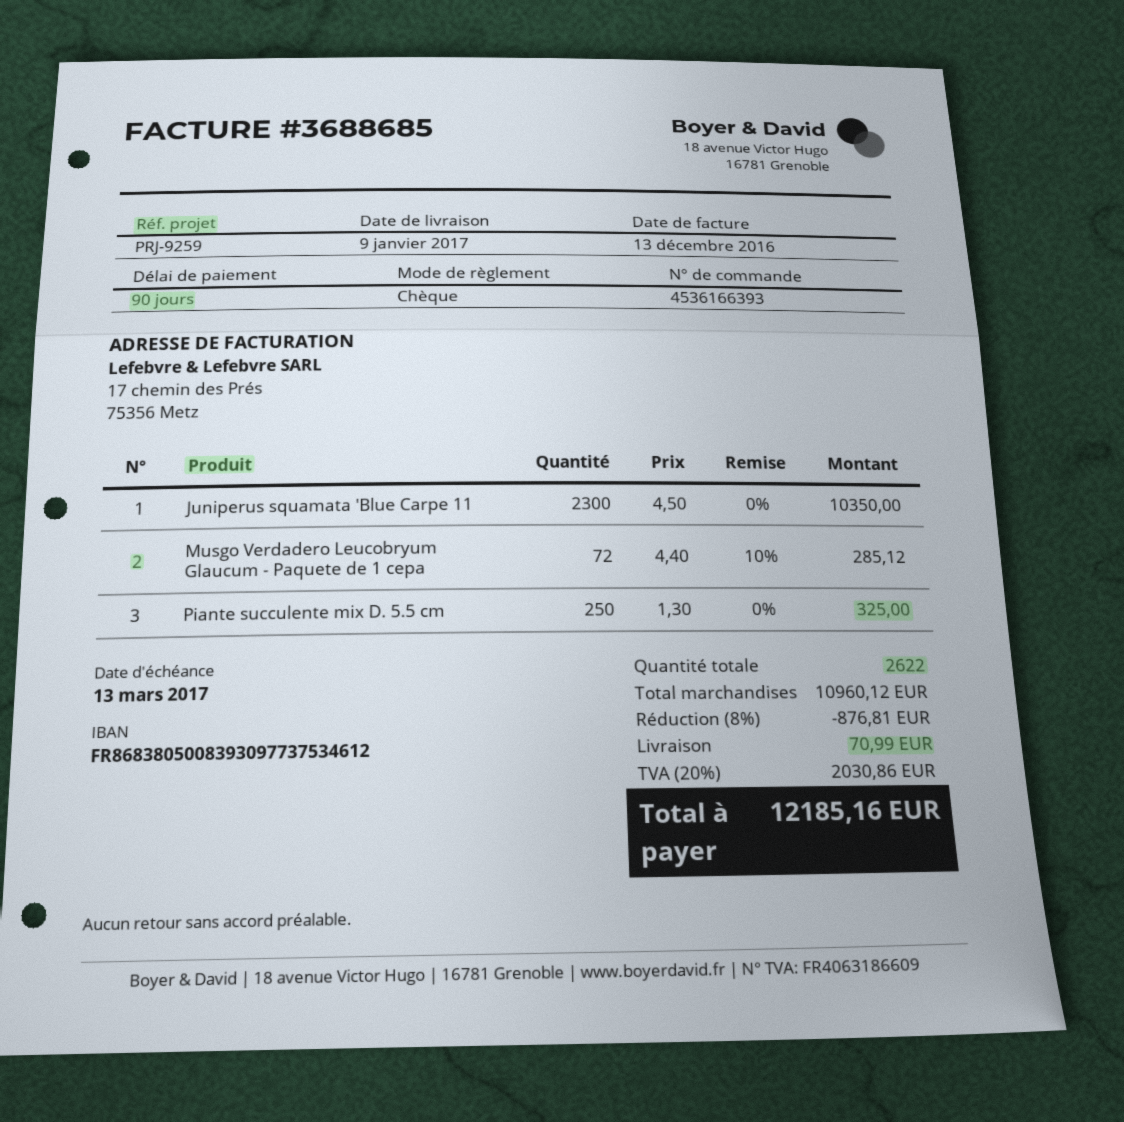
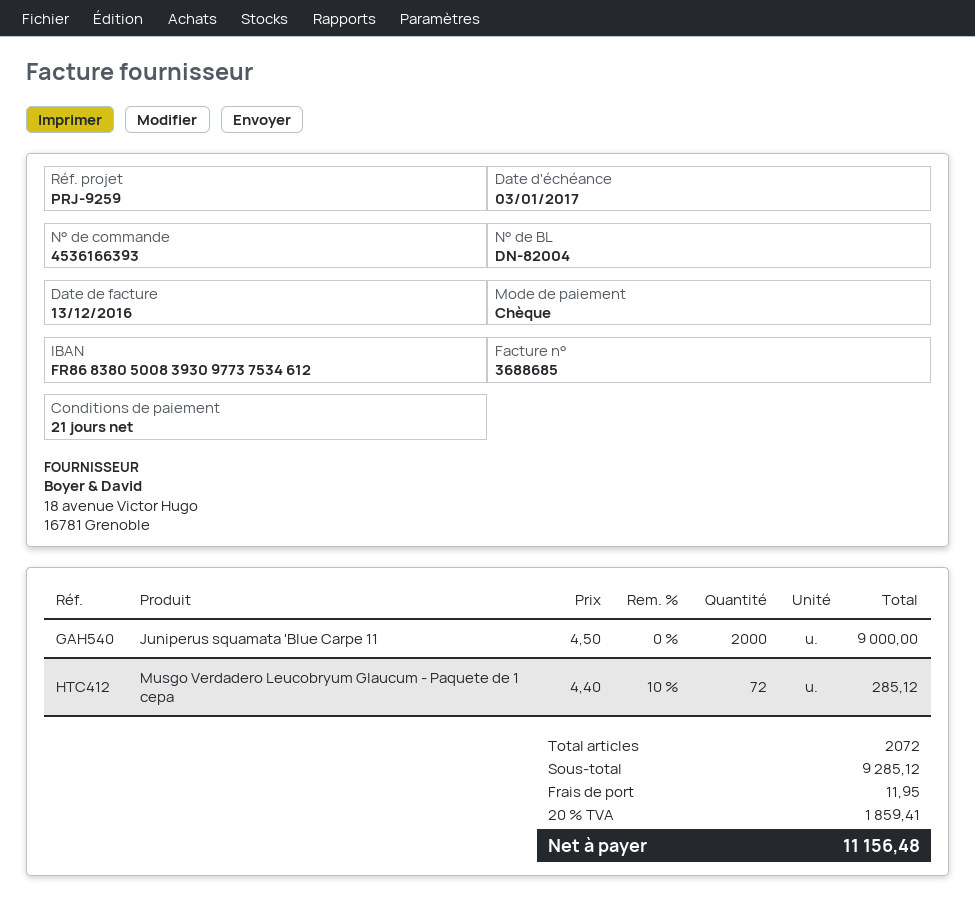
payment terms: 90 days -> 21 days
due date: 2017-03-13 -> 2017-01-03
Juniperus squamata 'Blue Carpe 11: 2300 x 4.50 = 10350.00 -> 2000 x 4.50 = 9000.00
Piante succulente mix D. 5.5 cm: 250 x 1.30 = 325.00 -> none
total quantity: 2622 -> 2072
subtotal: 10960.12 -> 9285.12
discount: 8% = 876.81 -> none
shipping: 70.99 -> 11.95
tax: 20% = 2030.86 -> 20% = 1859.41
total: 12185.16 -> 11156.48

